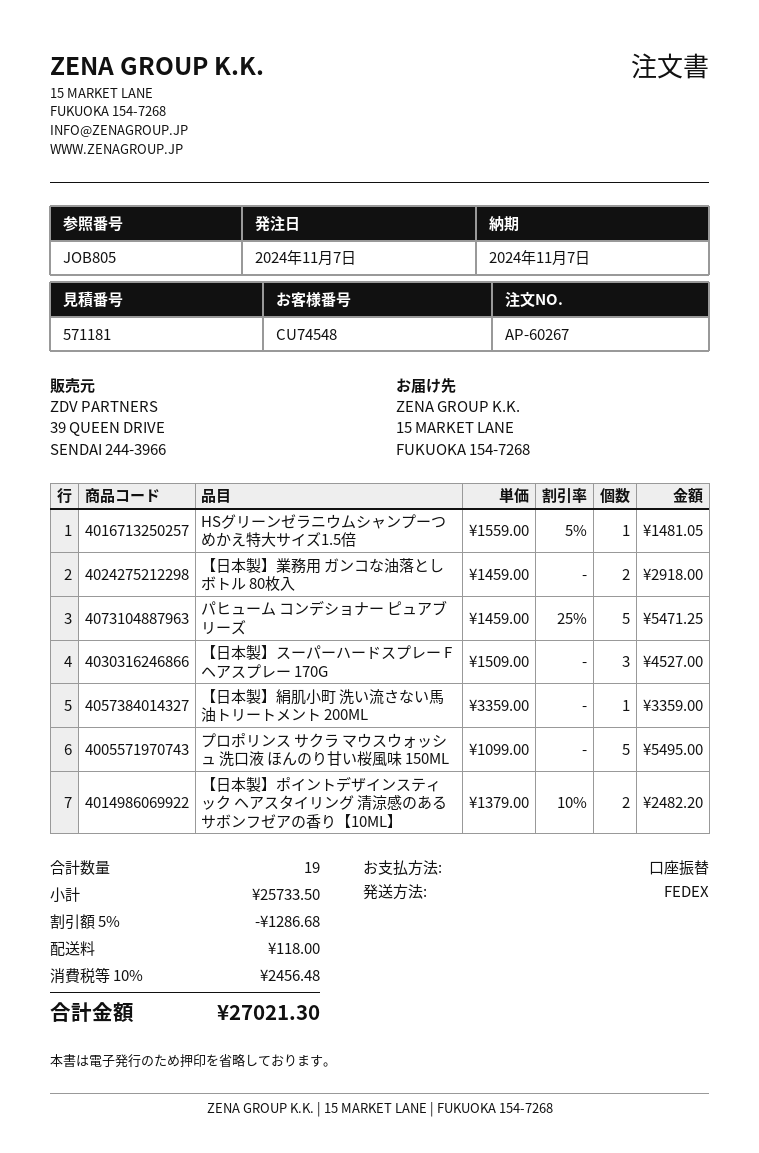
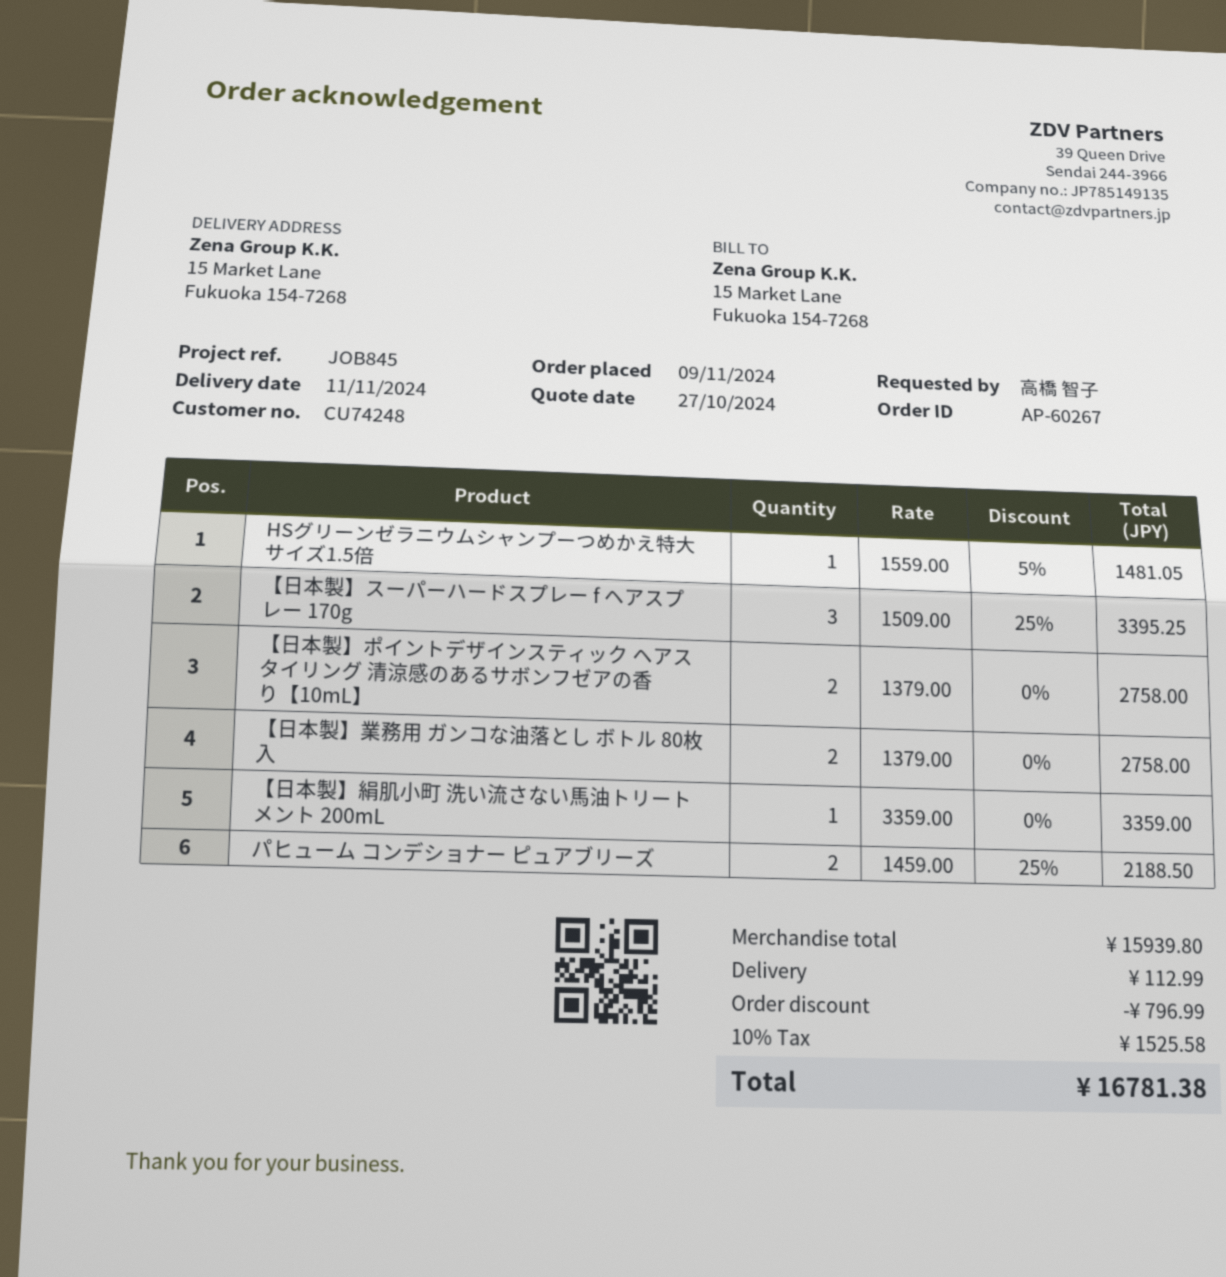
order date: 2024-11-07 -> 2024-11-09
delivery date: 2024-11-07 -> 2024-11-11
customer number: CU74548 -> CU74248
reference: JOB805 -> JOB845
【日本製】業務用 ガンコな油落とし ボトル 80枚入: 2 x 1459.00 = 2918.00 -> 2 x 1379.00 = 2758.00
パヒューム コンデショナー ピュアブリーズ: 5 x 1459.00 - 25% = 5471.25 -> 2 x 1459.00 - 25% = 2188.50
【日本製】スーパーハードスプレー F ヘアスプレー 170G: 3 x 1509.00 = 4527.00 -> 3 x 1509.00 - 25% = 3395.25
プロポリンス サクラ マウスウォッシュ 洗口液 ほんのり甘い桜風味 150ML: 5 x 1099.00 = 5495.00 -> none
【日本製】ポイントデザインスティック ヘアスタイリング 清涼感のあるサボンフゼアの香り【10ML】: 2 x 1379.00 - 10% = 2482.20 -> 2 x 1379.00 = 2758.00
subtotal: 25733.50 -> 15939.80
discount: 1286.68 -> 796.99
shipping: 118.00 -> 112.99
tax: 10% = 2456.48 -> 10% = 1525.58
total: 27021.30 -> 16781.38

